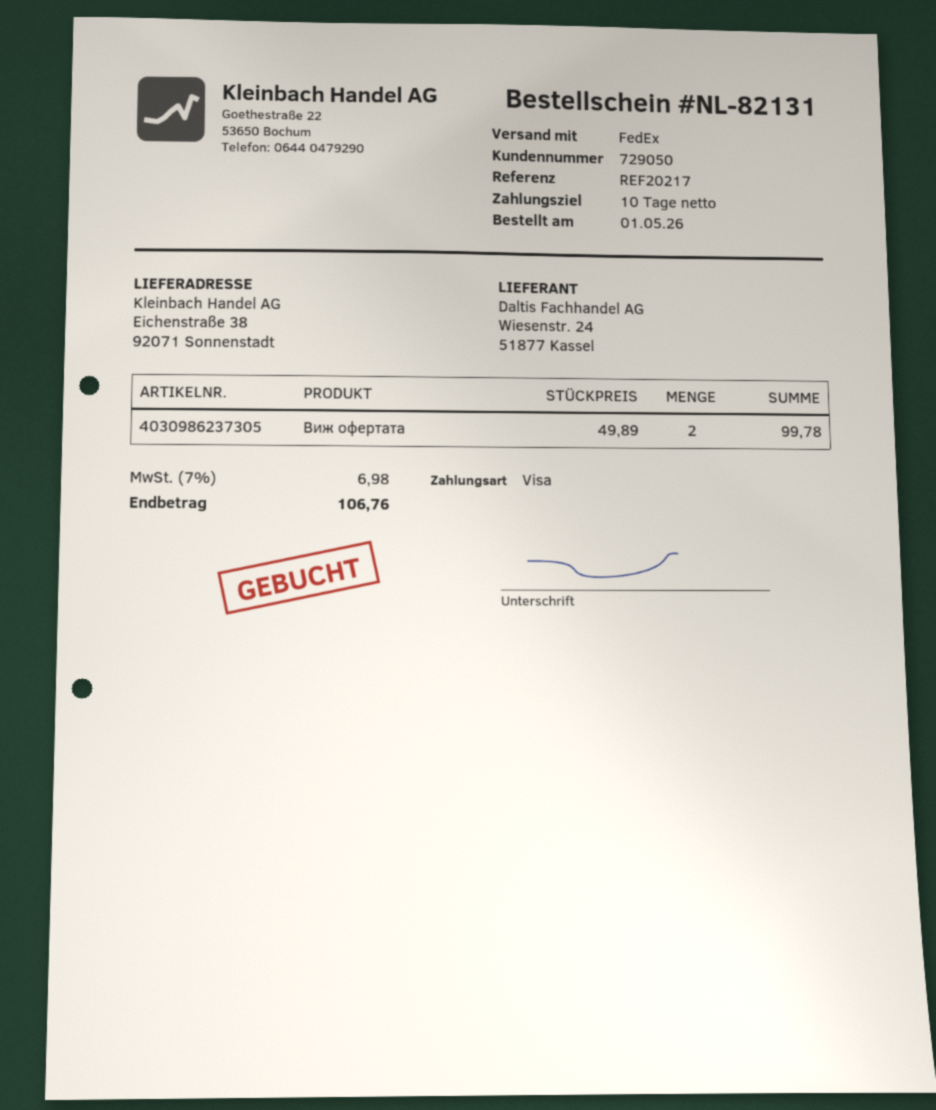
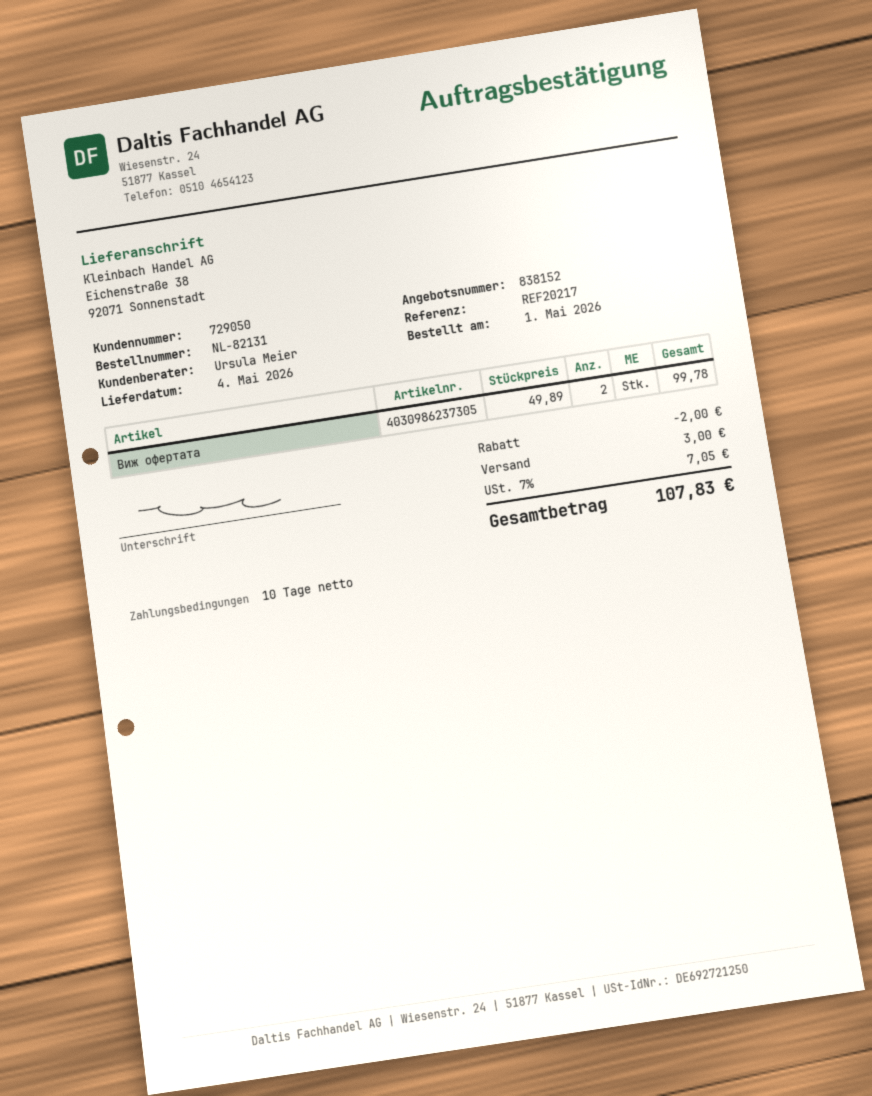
discount: none -> 2.00
shipping: none -> 3.00
tax: 7% = 6.98 -> 7% = 7.05
total: 106.76 -> 107.83

